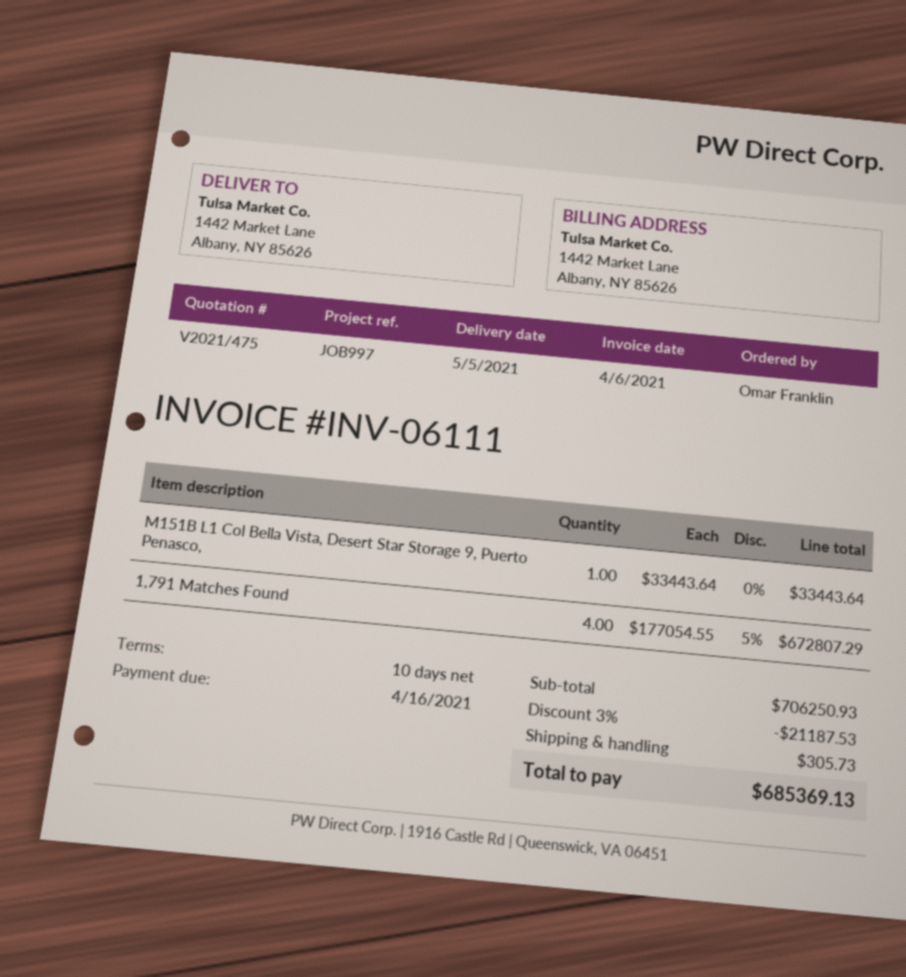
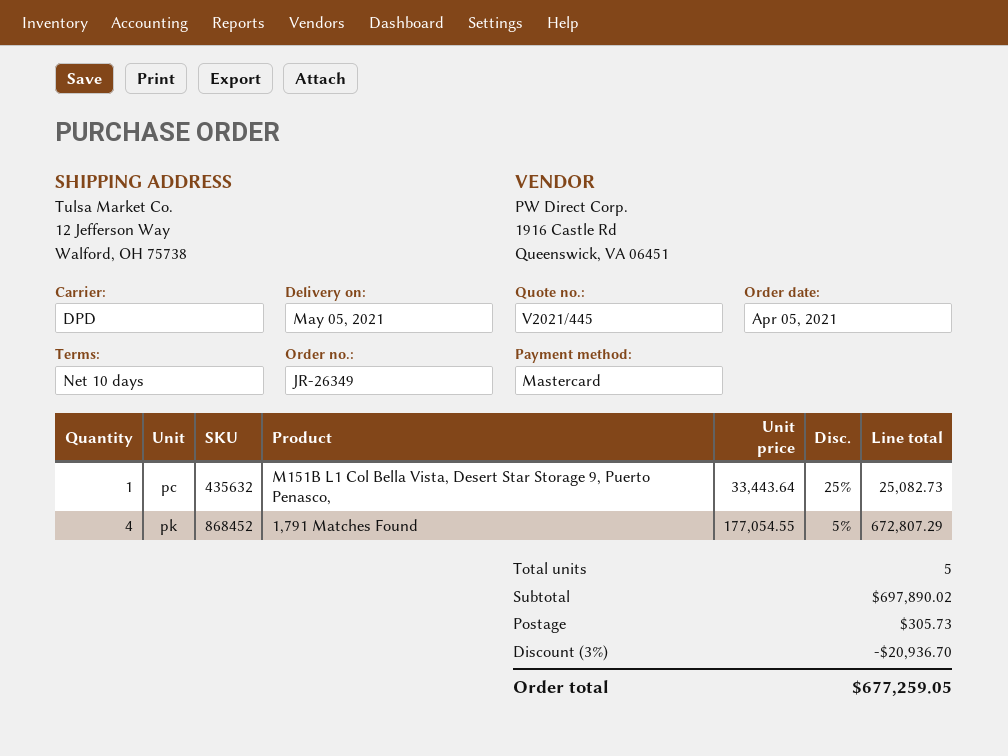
quote number: V2021/475 -> V2021/445
ship to: 1442 Market Lane, Albany, NY 85626 -> 12 Jefferson Way, Walford, OH 75738
M151B L1 Col Bella Vista, Desert Star Storage 9, Puerto Penasco,: 1 x 33443.64 = 33443.64 -> 1 x 33443.64 - 25% = 25082.73
subtotal: 706250.93 -> 697890.02
discount: 3% = 21187.53 -> 3% = 20936.70
total: 685369.13 -> 677259.05

